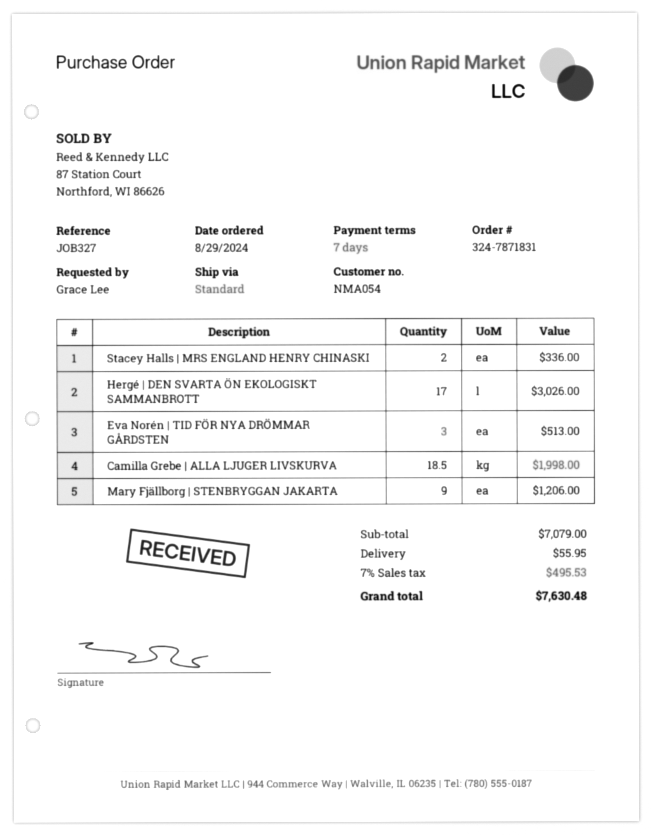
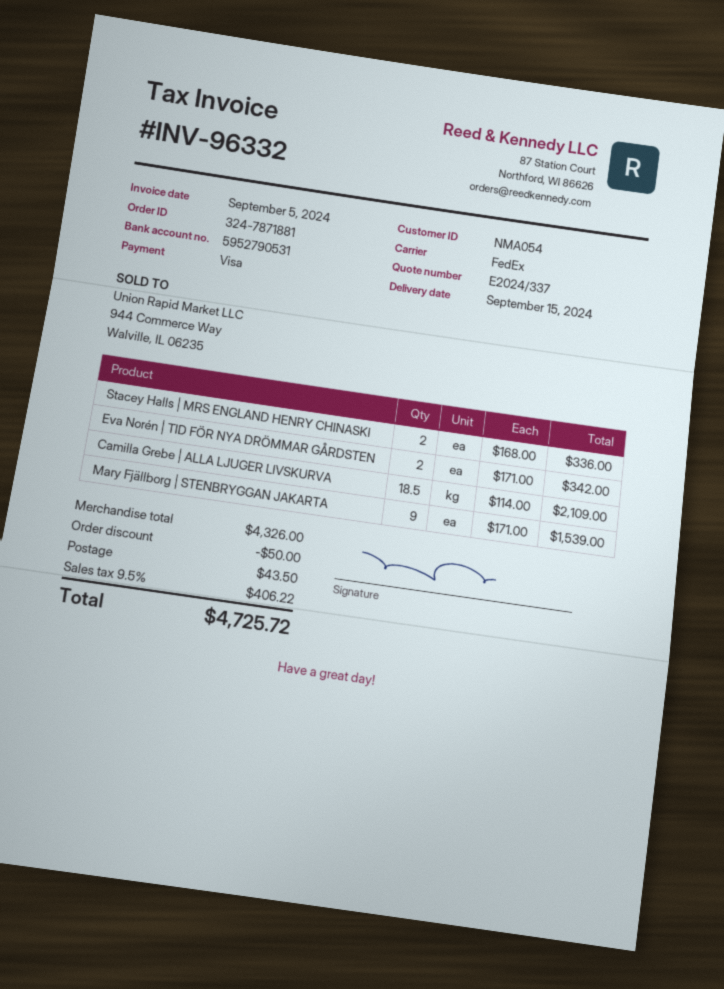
order number: 324-7871831 -> 324-7871881
shipping method: standard -> FedEx
Hergé | DEN SVARTA ÖN EKOLOGISKT SAMMANBROTT: 17 for 3026.00 -> none
Eva Norén | TID FÖR NYA DRÖMMAR GÅRDSTEN: 3 for 513.00 -> 2 for 342.00
Camilla Grebe | ALLA LJUGER LIVSKURVA: 18.5 for 1998.00 -> 18.5 for 2109.00
Mary Fjällborg | STENBRYGGAN JAKARTA: 9 for 1206.00 -> 9 for 1539.00
subtotal: 7079.00 -> 4326.00
discount: none -> 50.00
shipping: 55.95 -> 43.50
tax: 7% = 495.53 -> 9.5% = 406.22
total: 7630.48 -> 4725.72

